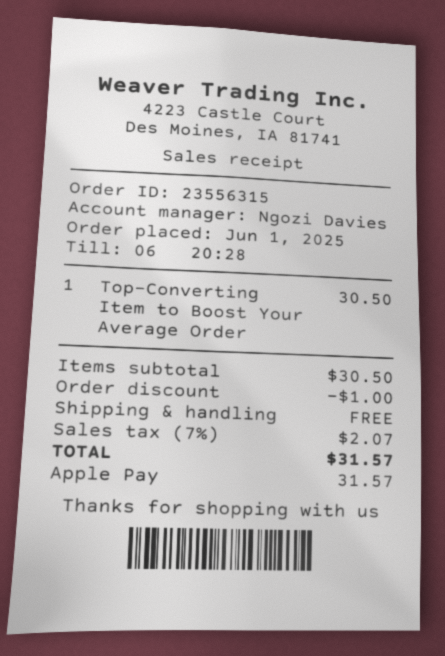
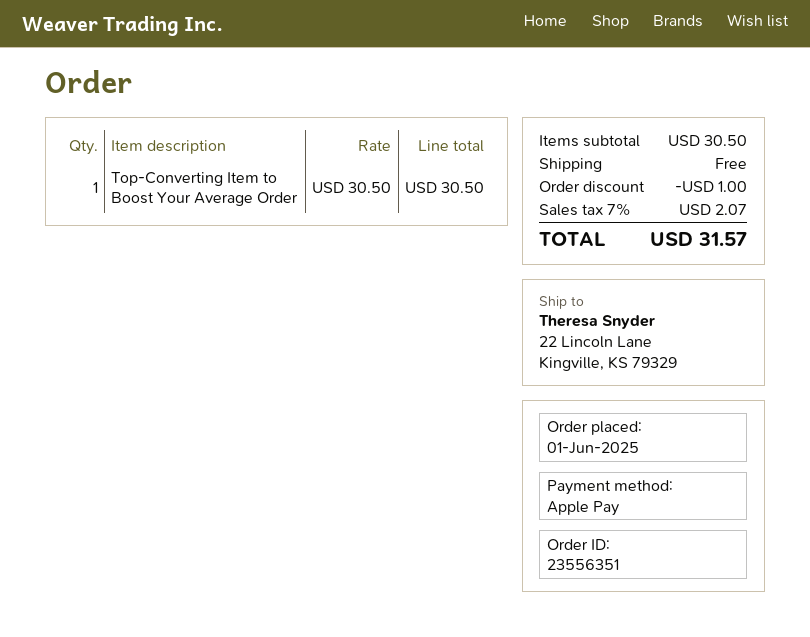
order number: 23556315 -> 23556351

